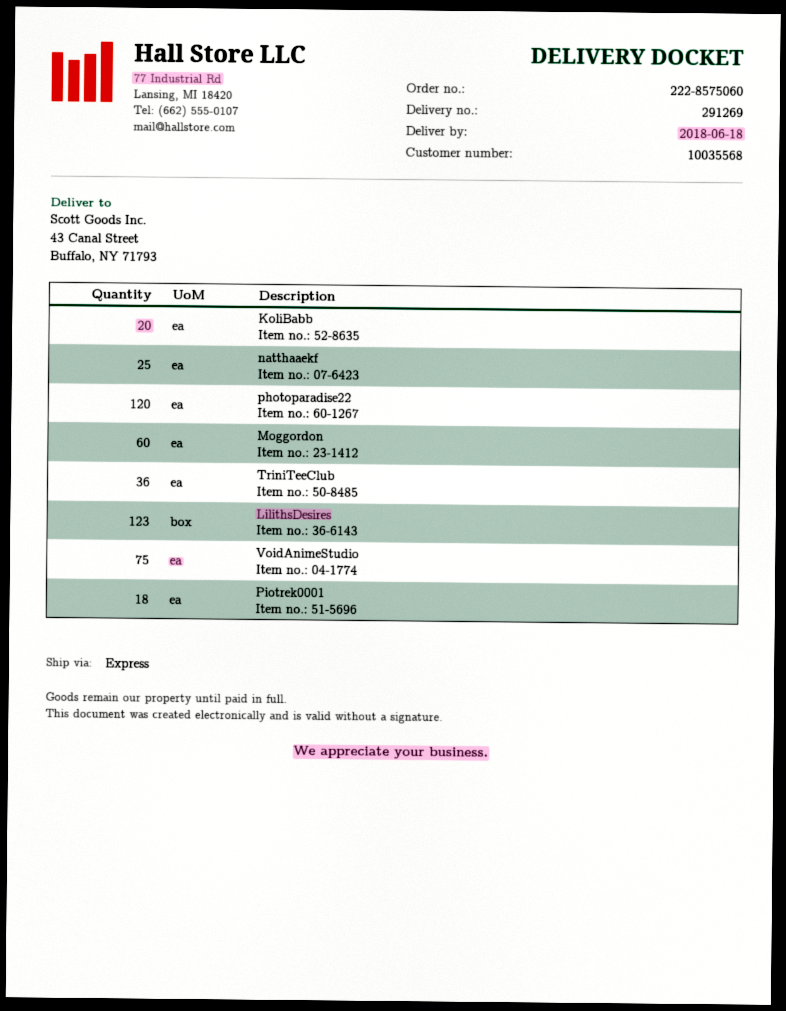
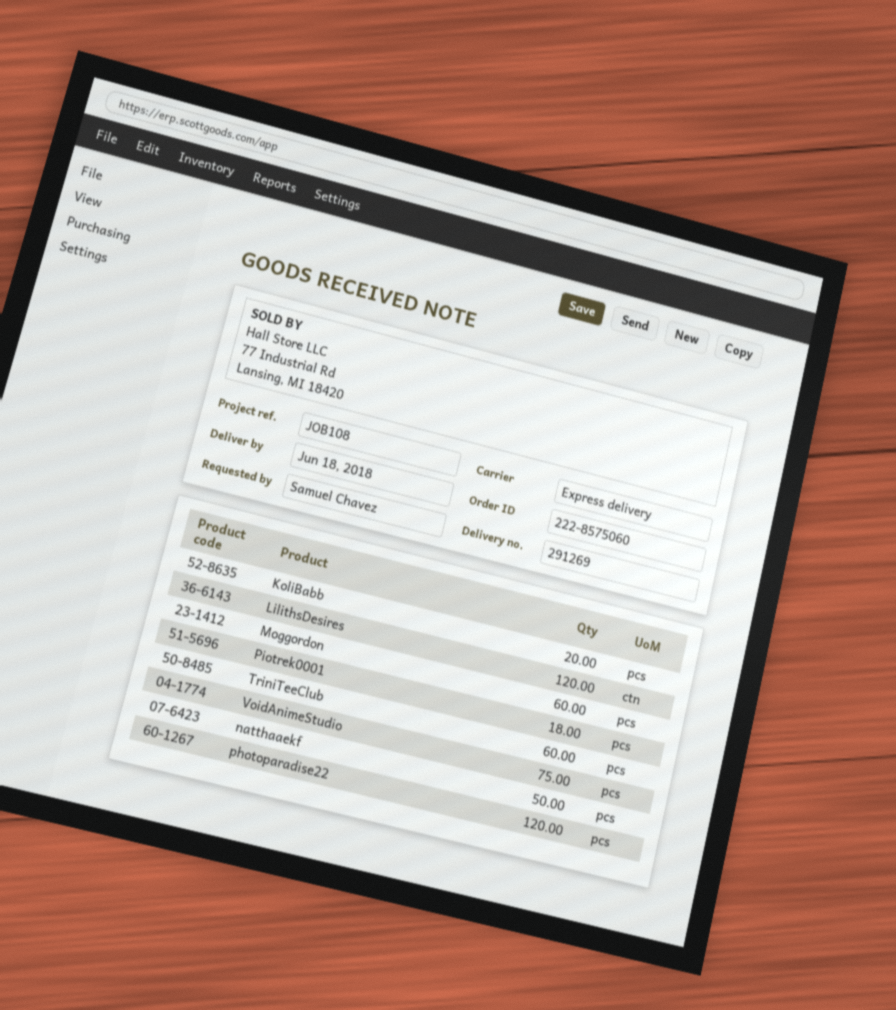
natthaaekf: 25 -> 50
TriniTeeClub: 36 -> 60
LilithsDesires: 123 -> 120

